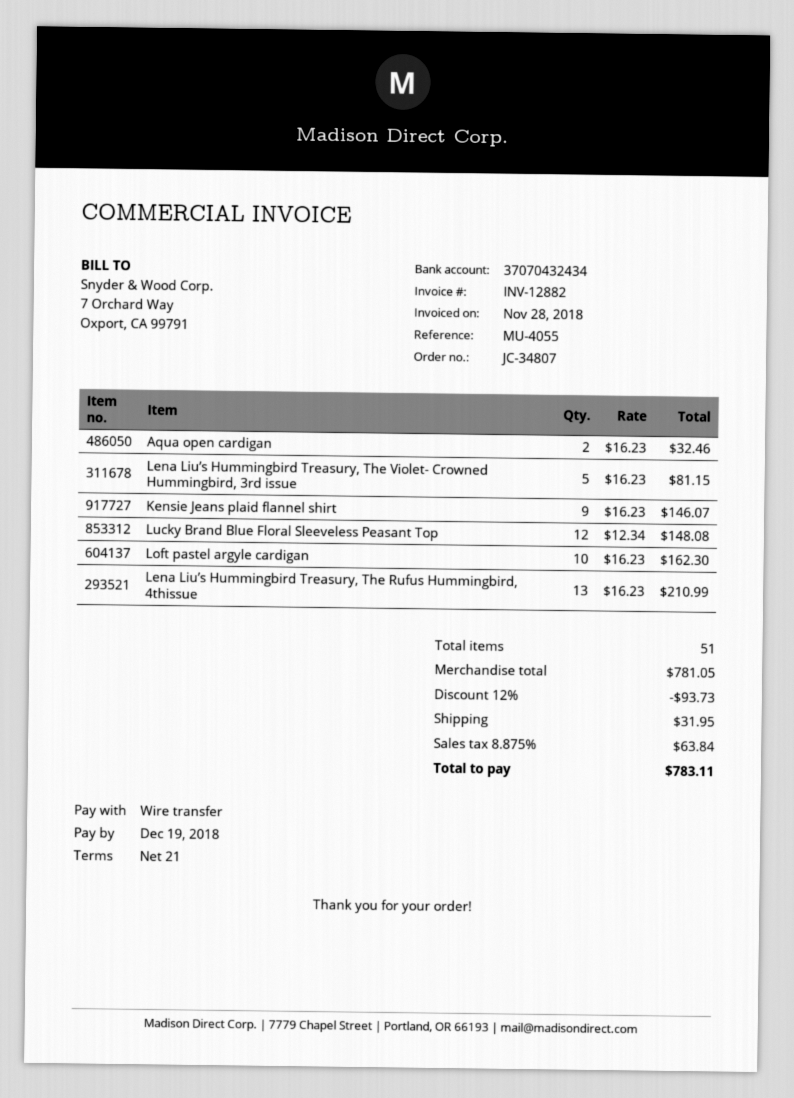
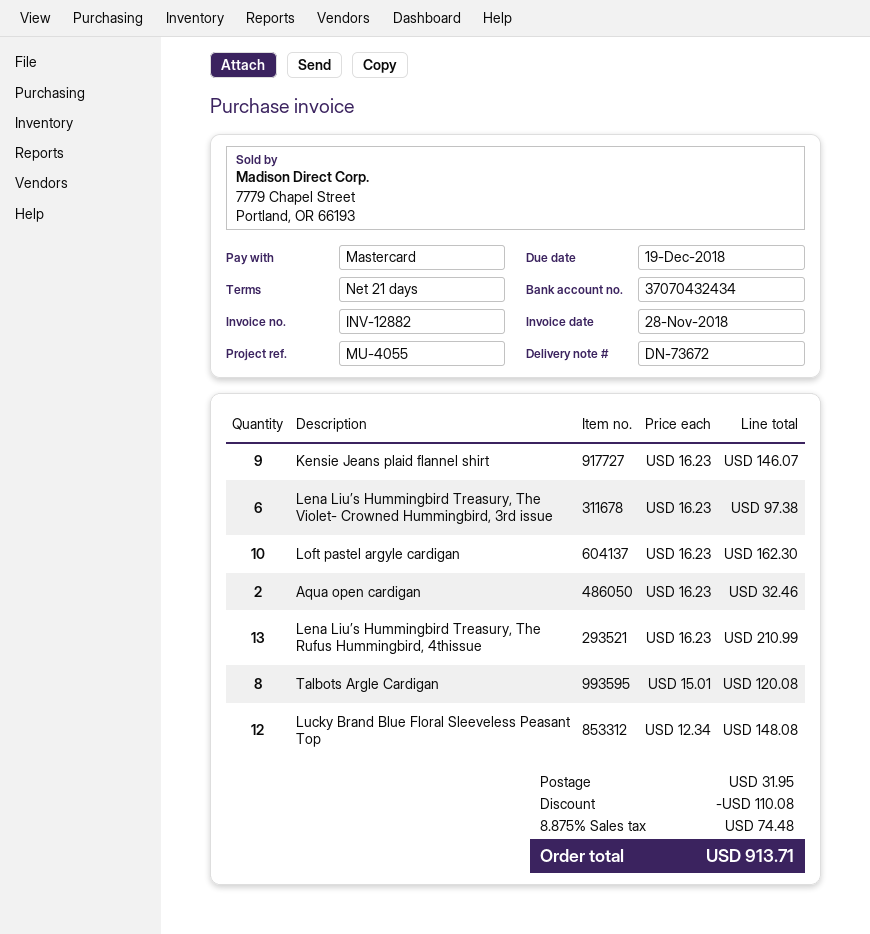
payment method: bank transfer -> Mastercard
Lena Liu’s Hummingbird Treasury, The Violet- Crowned Hummingbird, 3rd issue: 5 x 16.23 = 81.15 -> 6 x 16.23 = 97.38
Talbots Argle Cardigan: none -> 8 x 15.01 = 120.08
discount: 93.73 -> 110.08
tax: 8.875% = 63.84 -> 8.875% = 74.48
total: 783.11 -> 913.71

